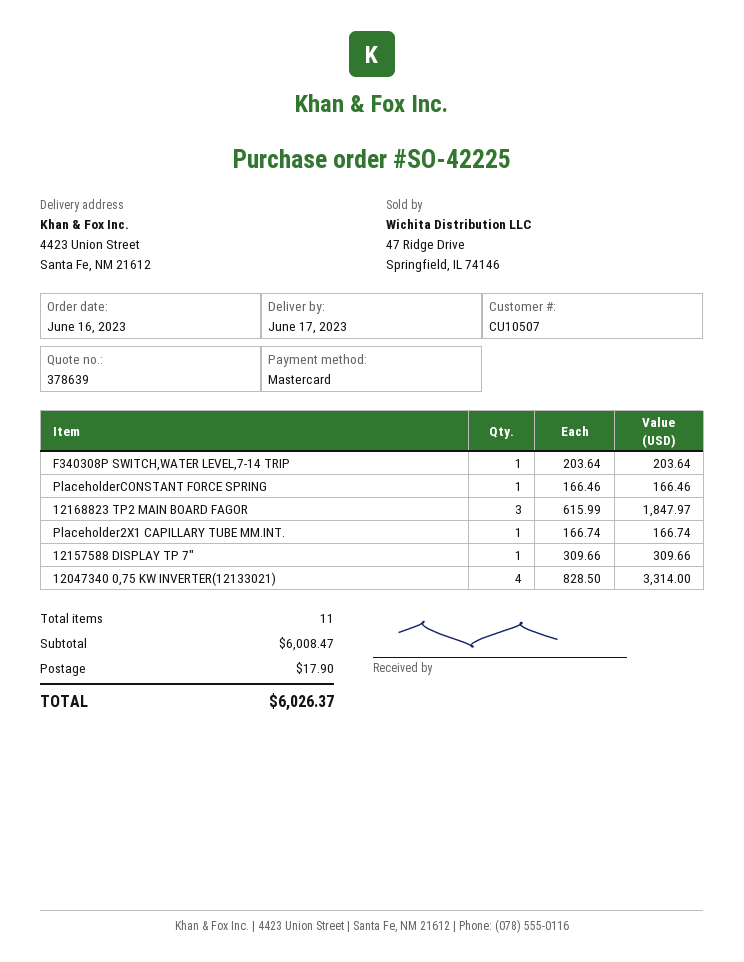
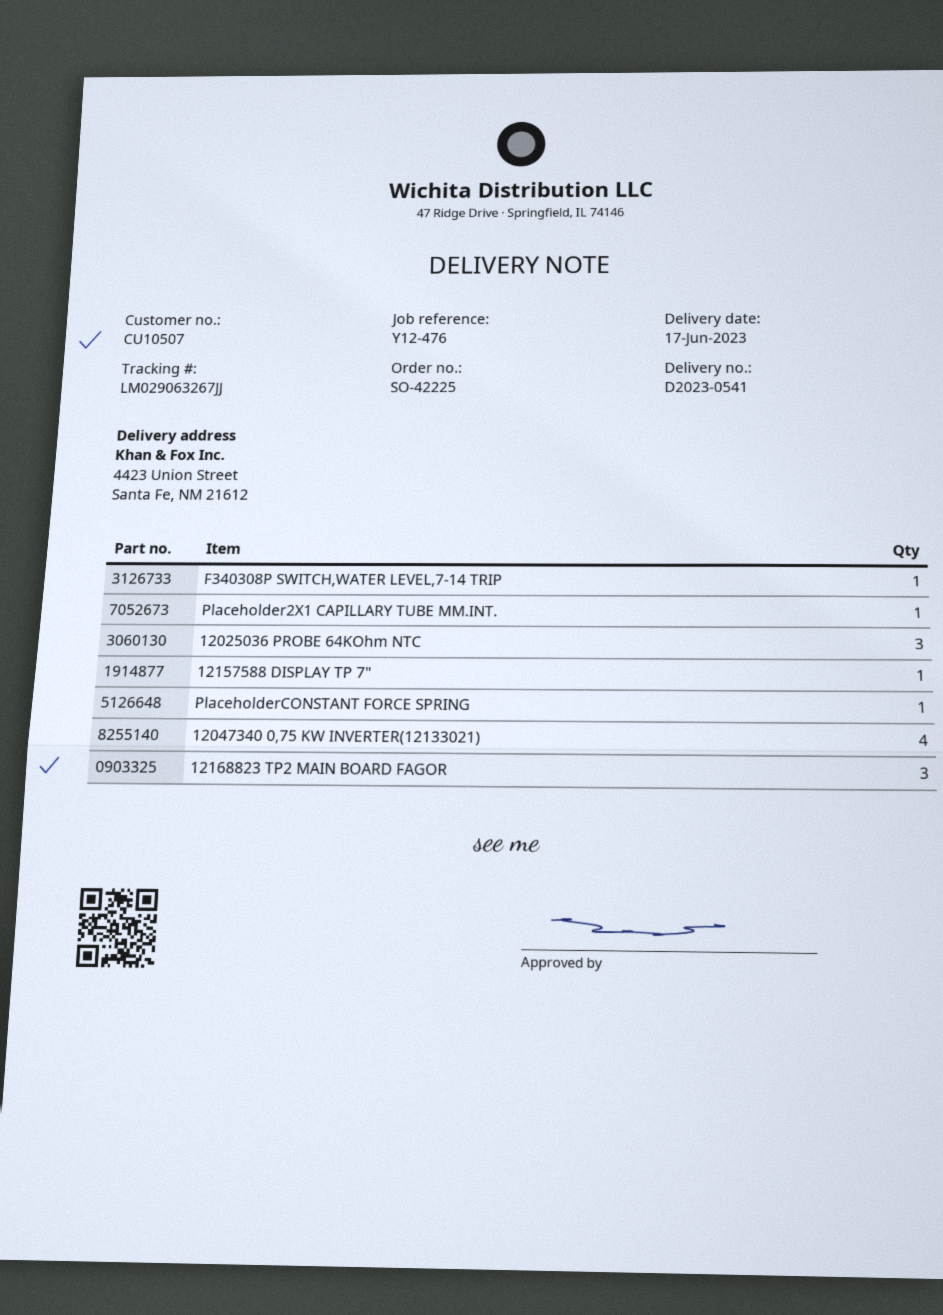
12025036 PROBE 64KOhm NTC: none -> 3

